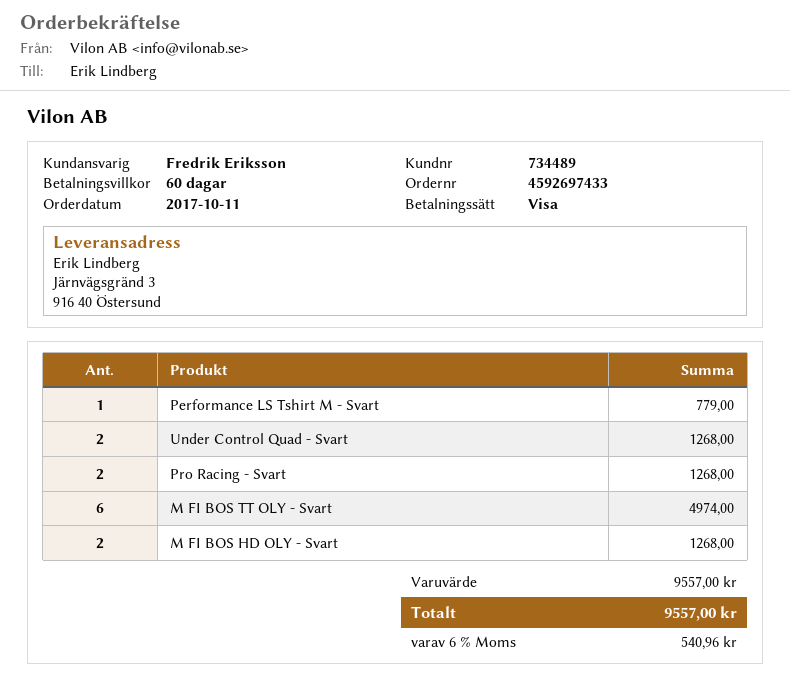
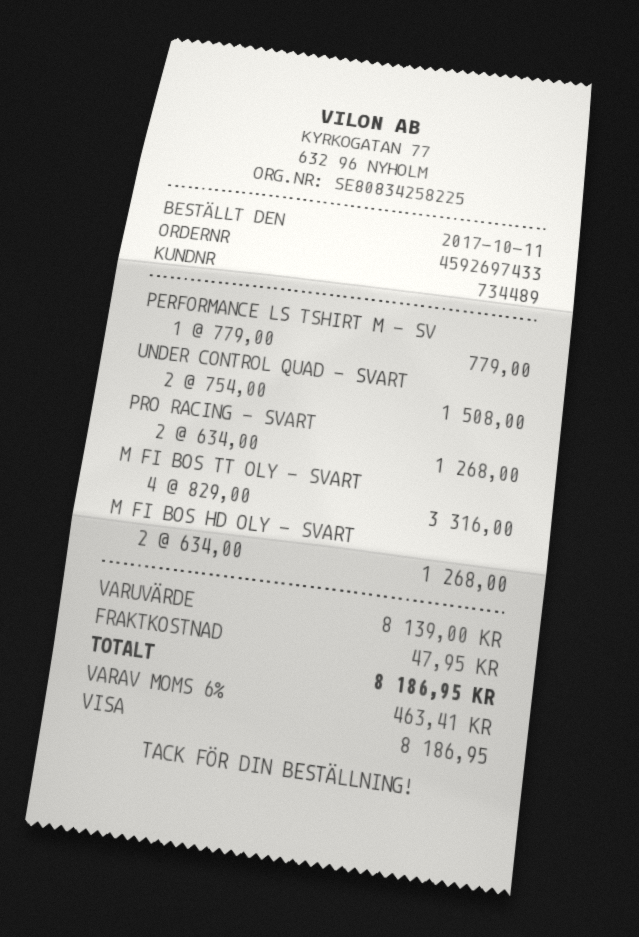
Under Control Quad - Svart: 2 for 1268.00 -> 2 for 1508.00
M FI BOS TT OLY - Svart: 6 for 4974.00 -> 4 for 3316.00
subtotal: 9557.00 -> 8139.00
shipping: none -> 47.95
tax: 6% = 540.96 -> 6% = 463.41
total: 9557.00 -> 8186.95

